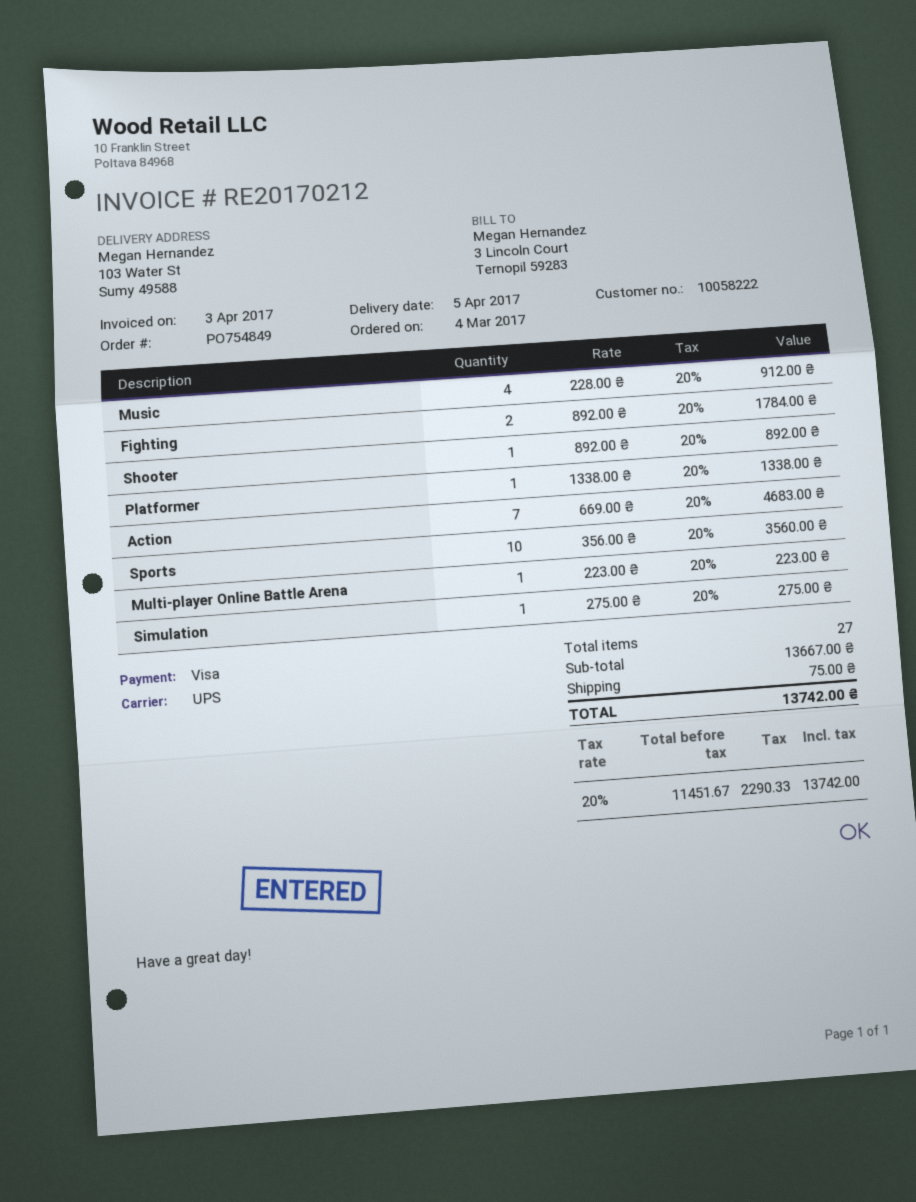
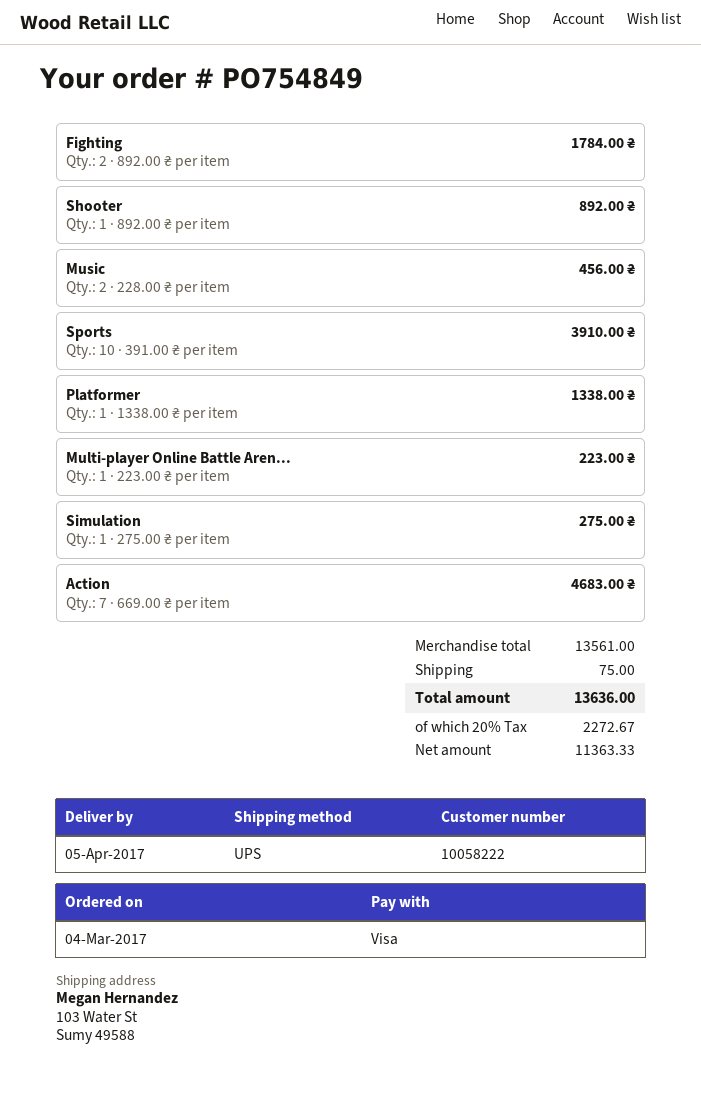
Music: 4 x 228.00 = 912.00 -> 2 x 228.00 = 456.00
Sports: 10 x 356.00 = 3560.00 -> 10 x 391.00 = 3910.00
subtotal: 13667.00 -> 13561.00
net: 11451.67 -> 11363.33
tax: 20% = 2290.33 -> 20% = 2272.67
total: 13742.00 -> 13636.00

